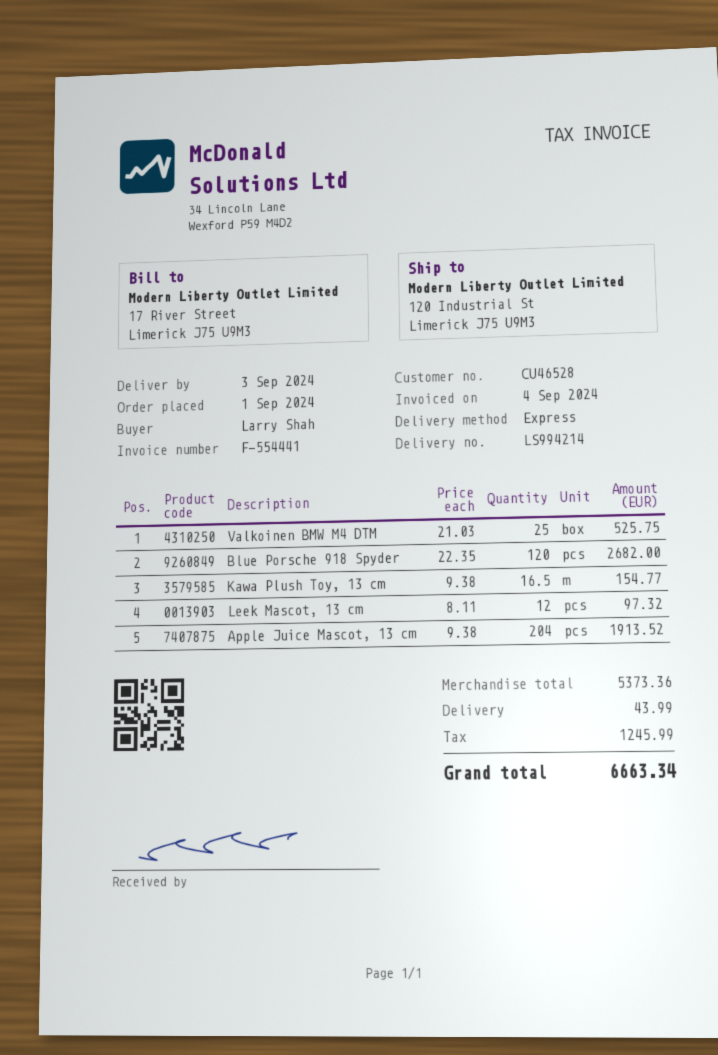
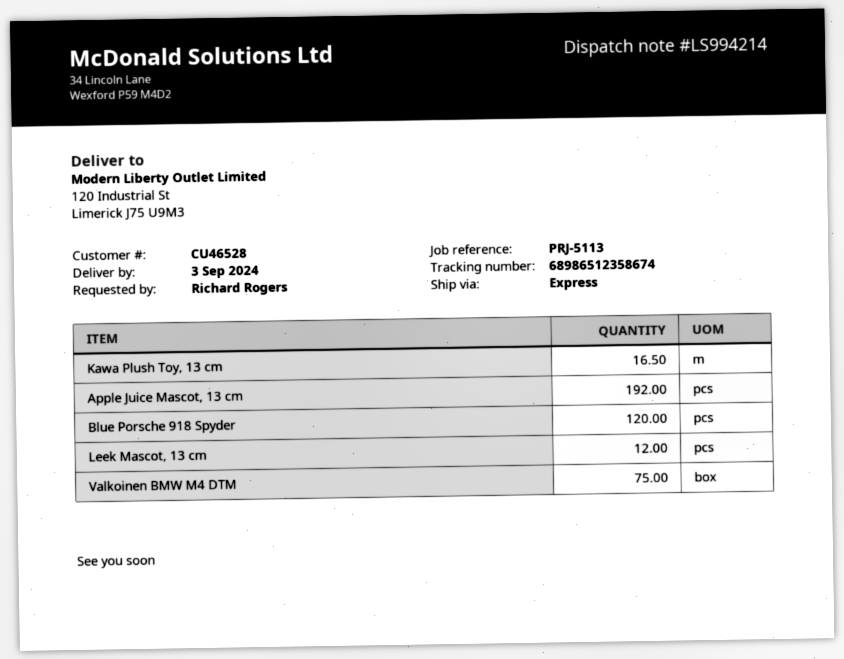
ordered by: Larry Shah -> Richard Rogers
Valkoinen BMW M4 DTM: 25 -> 75
Apple Juice Mascot, 13 cm: 204 -> 192

